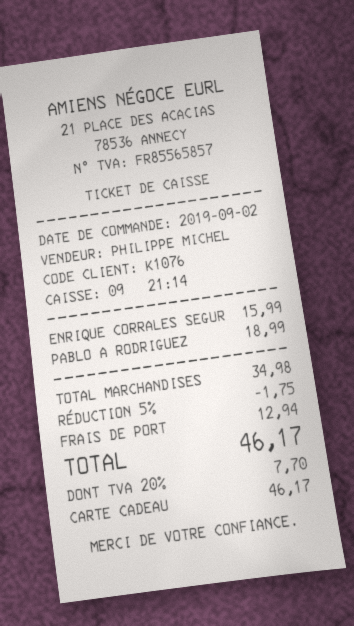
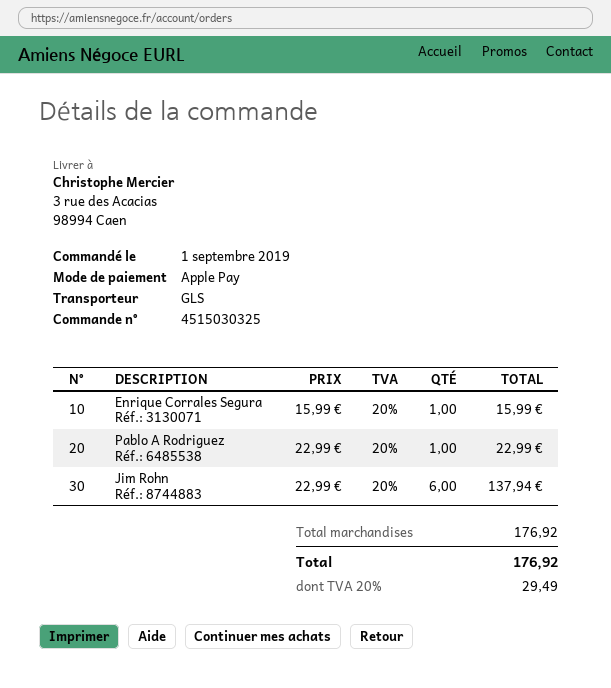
order date: 2019-09-02 -> 2019-09-01
payment method: gift card -> Apple Pay
PABLO A RODRIGUEZ: 1 x 18.99 = 18.99 -> 1 x 22.99 = 22.99
Jim Rohn: none -> 6 x 22.99 = 137.94
subtotal: 34.98 -> 176.92
discount: 5% = 1.75 -> none
shipping: 12.94 -> none
tax: 20% = 7.70 -> 20% = 29.49
total: 46.17 -> 176.92

